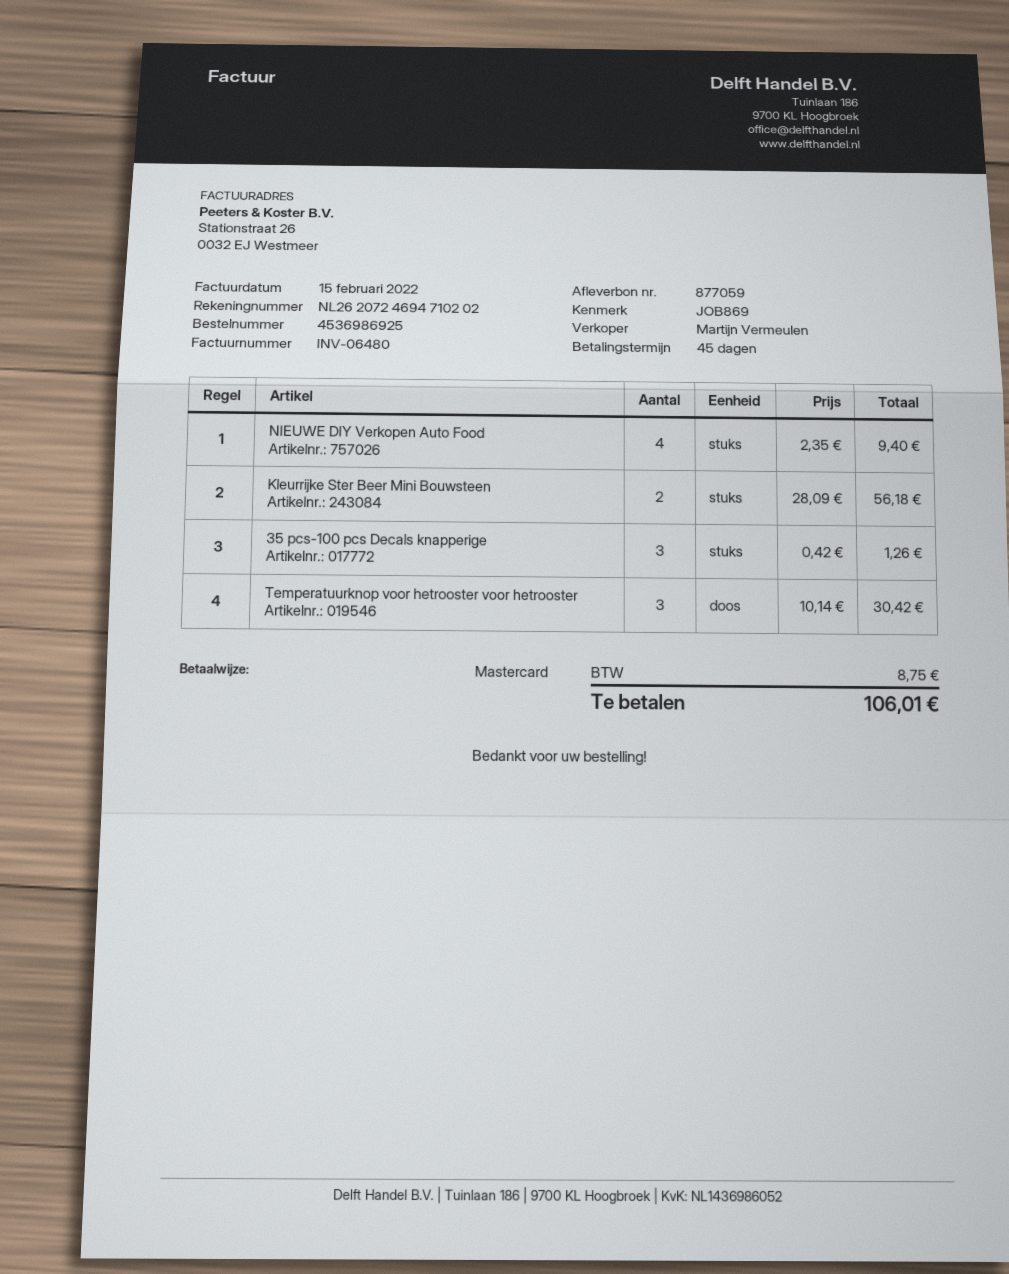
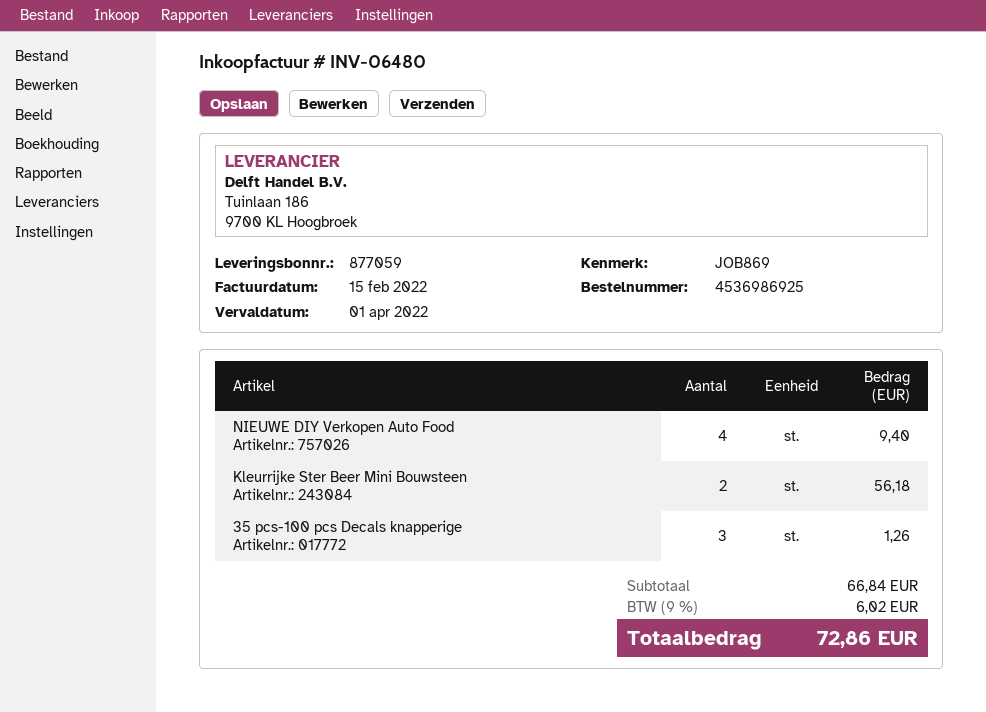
Temperatuurknop voor hetrooster voor hetrooster: 3 for 30.42 -> none
tax: 8.75 -> 6.02
total: 106.01 -> 72.86

